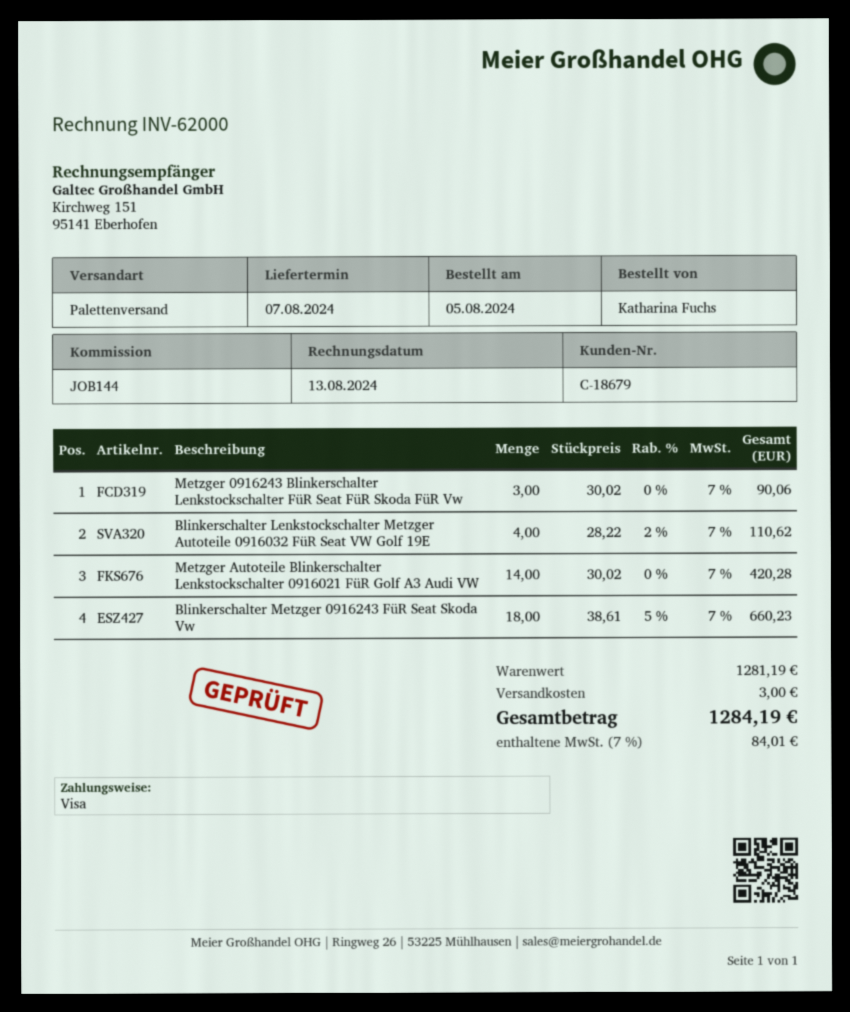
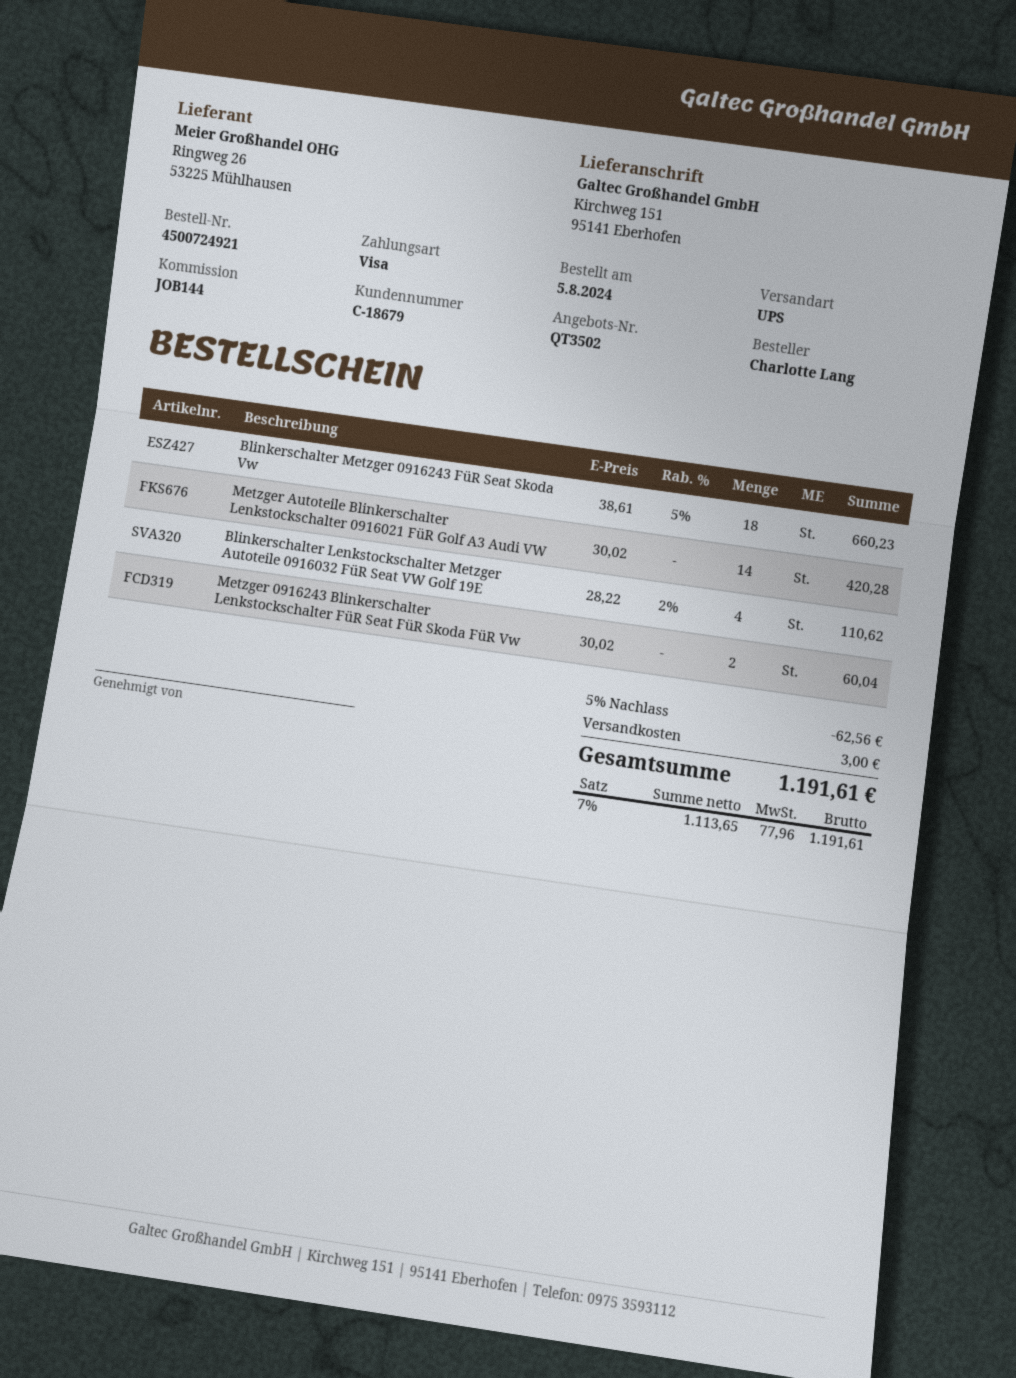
ordered by: Katharina Fuchs -> Charlotte Lang
shipping method: pallet freight -> UPS
Metzger 0916243 Blinkerschalter Lenkstockschalter FüR Seat FüR Skoda FüR Vw: 3 x 30.02 = 90.06 -> 2 x 30.02 = 60.04
discount: none -> 5% = 62.56
tax: 7% = 84.01 -> 7% = 77.96
total: 1284.19 -> 1191.61

